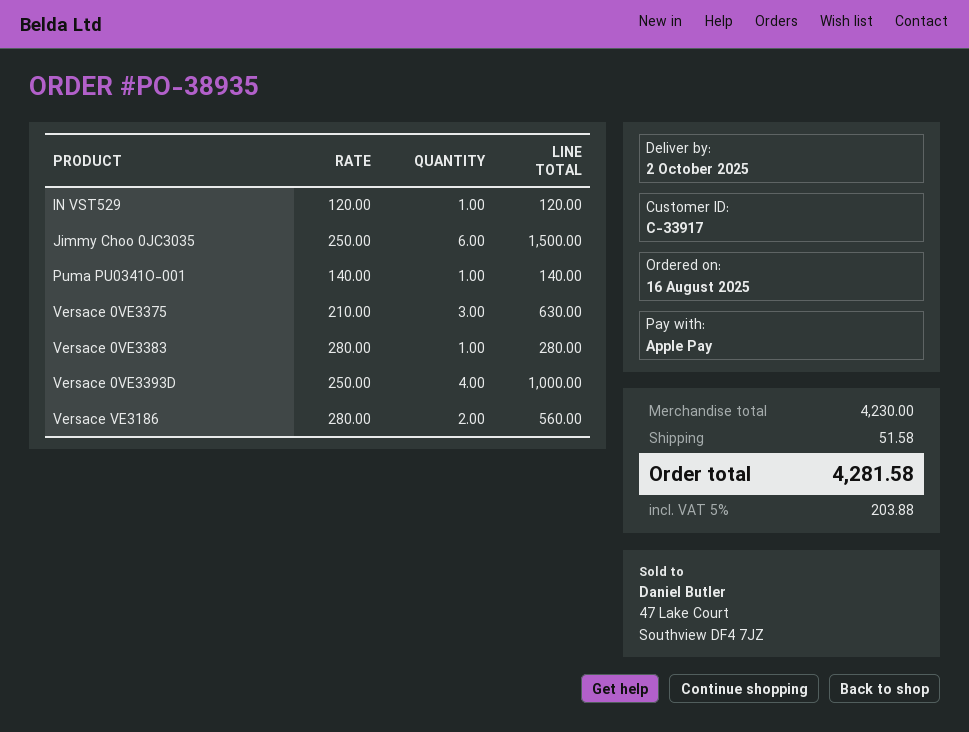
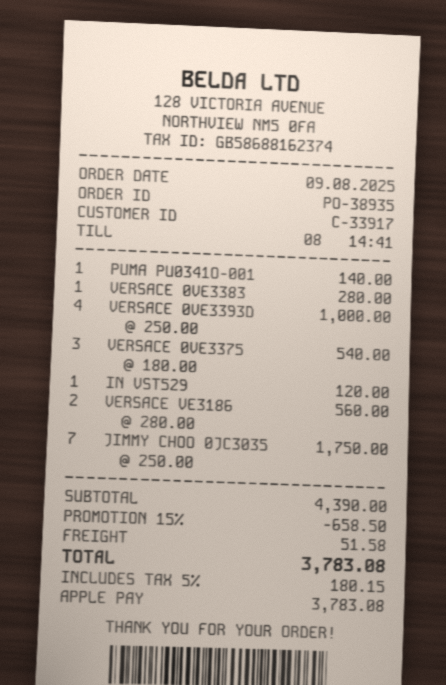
order date: 2025-08-16 -> 2025-08-09
Jimmy Choo 0JC3035: 6 x 250.00 = 1500.00 -> 7 x 250.00 = 1750.00
Versace 0VE3375: 3 x 210.00 = 630.00 -> 3 x 180.00 = 540.00
subtotal: 4230.00 -> 4390.00
discount: none -> 15% = 658.50
tax: 5% = 203.88 -> 5% = 180.15
total: 4281.58 -> 3783.08

